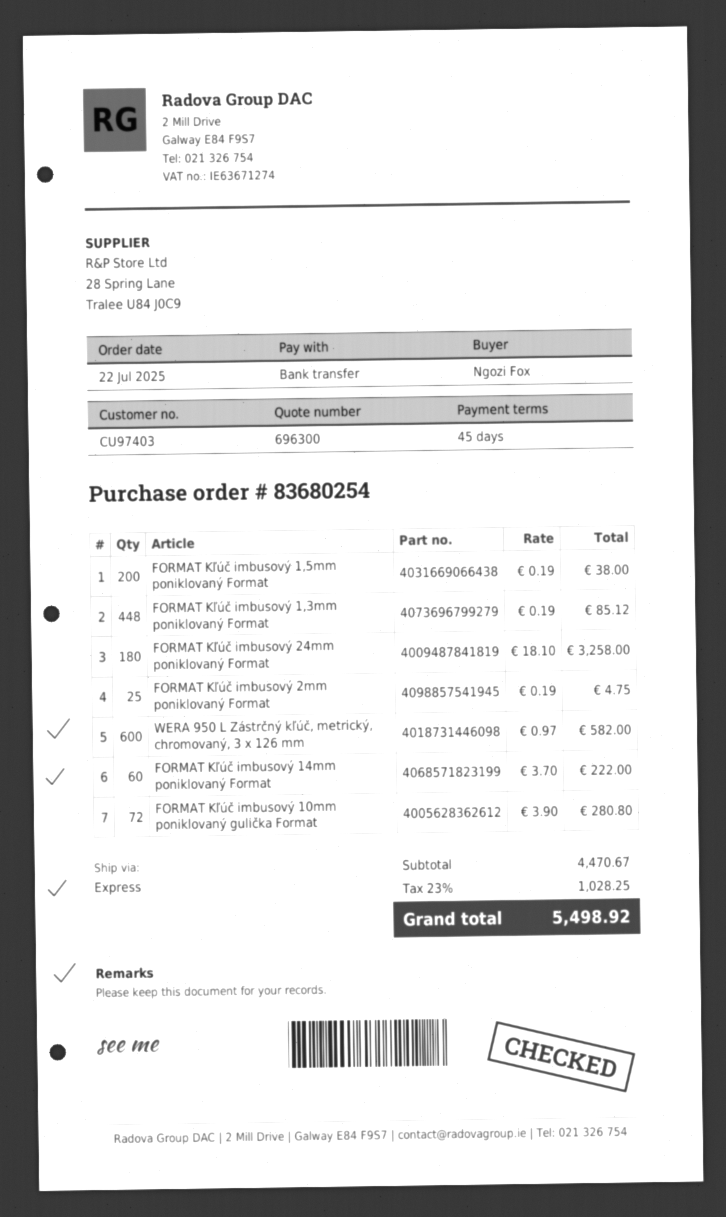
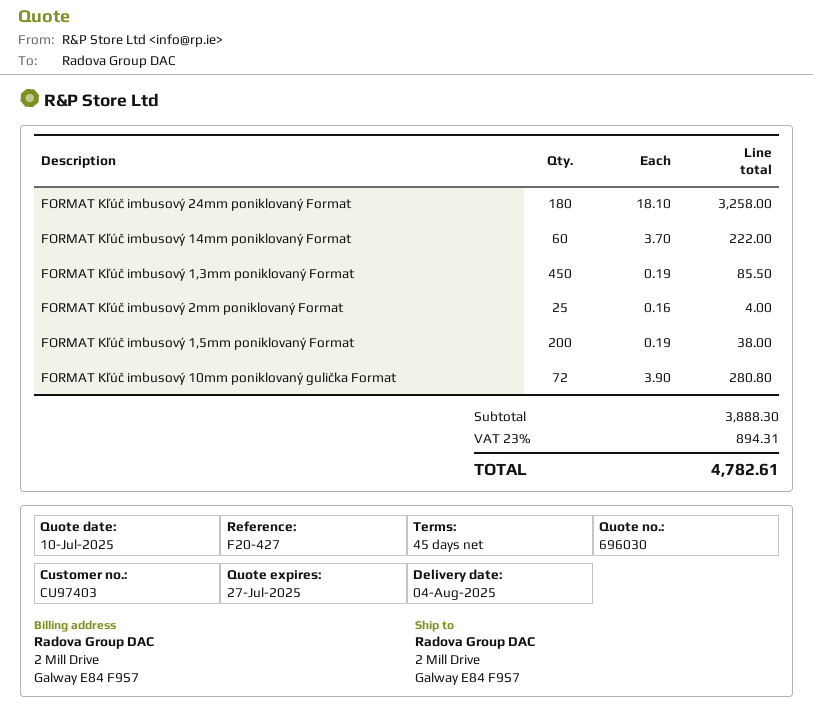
quote number: 696300 -> 696030
FORMAT Kľúč imbusový 1,3mm poniklovaný Format: 448 x 0.19 = 85.12 -> 450 x 0.19 = 85.50
FORMAT Kľúč imbusový 2mm poniklovaný Format: 25 x 0.19 = 4.75 -> 25 x 0.16 = 4.00
WERA 950 L Zástrčný kľúč, metrický, chromovaný, 3 x 126 mm: 600 x 0.97 = 582.00 -> none
subtotal: 4470.67 -> 3888.30
tax: 23% = 1028.25 -> 23% = 894.31
total: 5498.92 -> 4782.61

